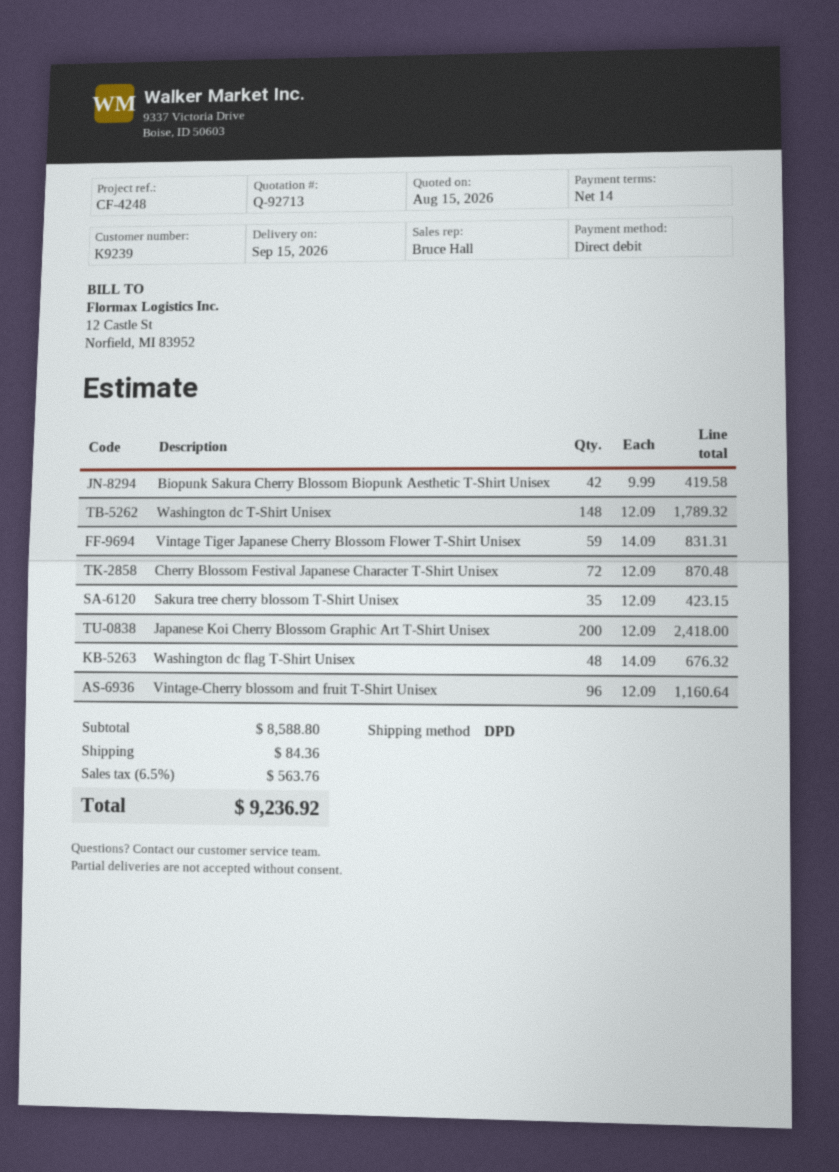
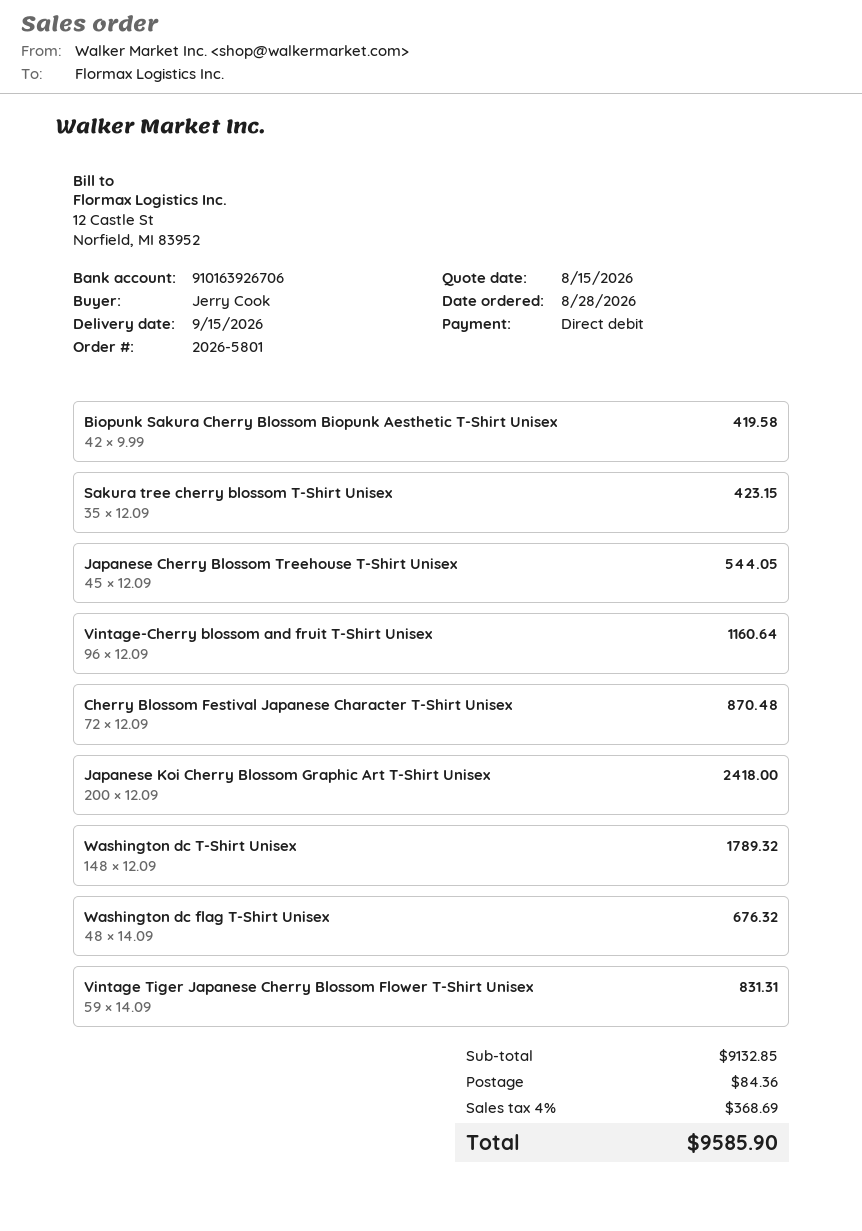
Japanese Cherry Blossom Treehouse T-Shirt Unisex: none -> 45 x 12.09 = 544.05
subtotal: 8588.80 -> 9132.85
tax: 6.5% = 563.76 -> 4% = 368.69
total: 9236.92 -> 9585.90

